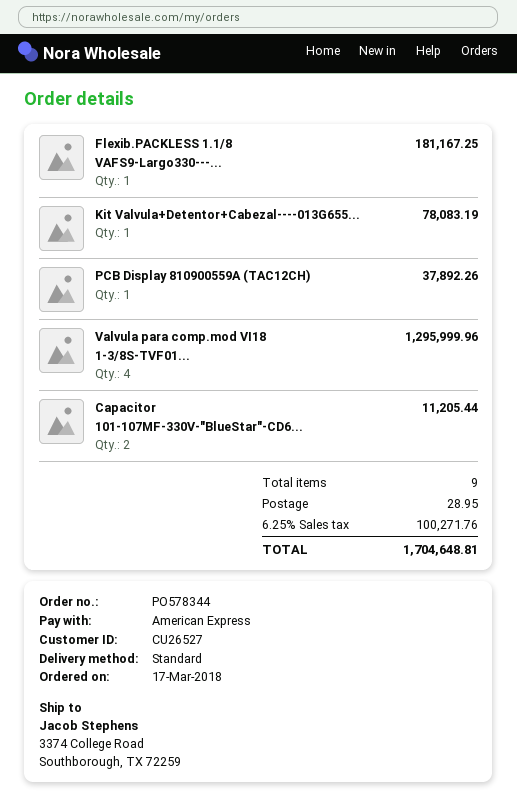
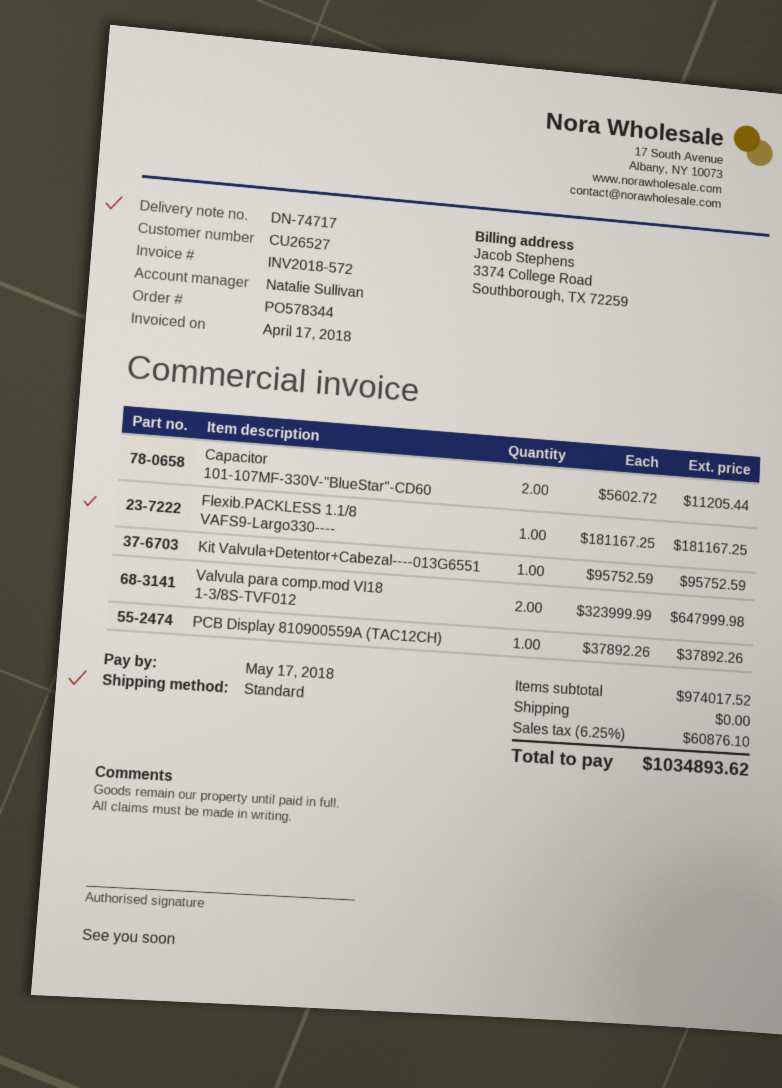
Kit Valvula+Detentor+Cabezal----013G655...: 1 for 78083.19 -> 1 for 95752.59
Valvula para comp.mod VI18 1-3/8S-TVF01...: 4 for 1295999.96 -> 2 for 647999.98
shipping: 28.95 -> 0.00
tax: 6.25% = 100271.76 -> 6.25% = 60876.10
total: 1704648.81 -> 1034893.62

